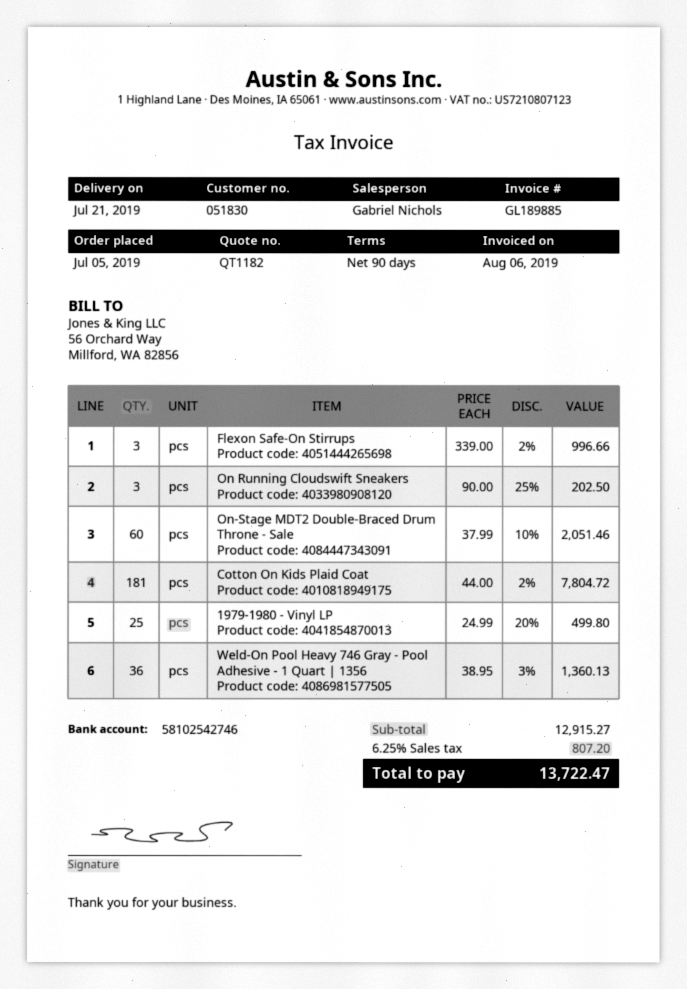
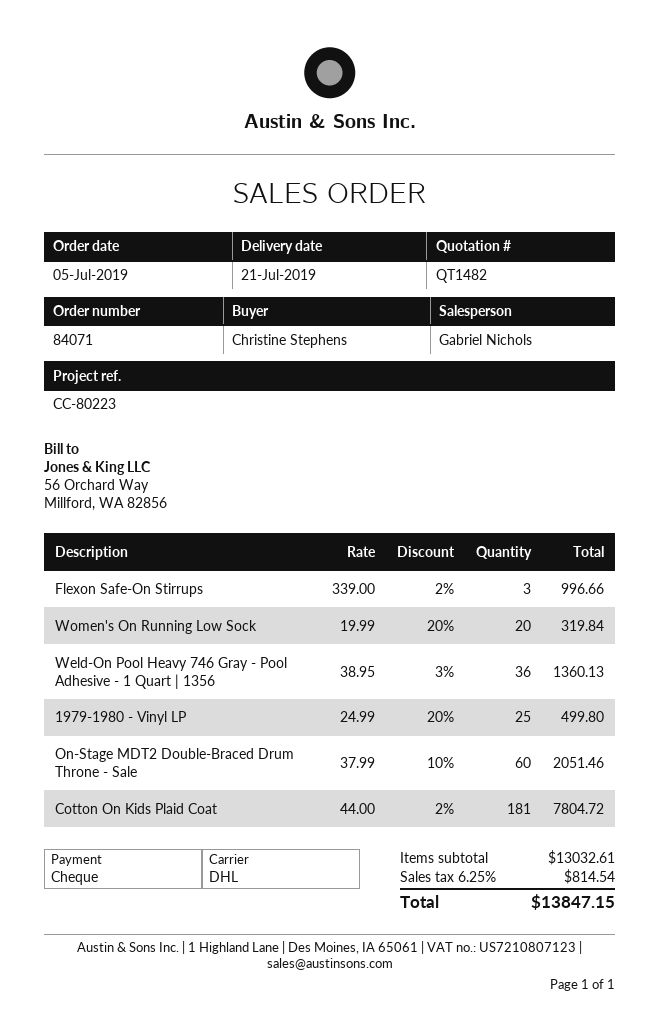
quote number: QT1182 -> QT1482
On Running Cloudswift Sneakers: 3 x 90.00 - 25% = 202.50 -> none
Women's On Running Low Sock: none -> 20 x 19.99 - 20% = 319.84
subtotal: 12915.27 -> 13032.61
tax: 6.25% = 807.20 -> 6.25% = 814.54
total: 13722.47 -> 13847.15

